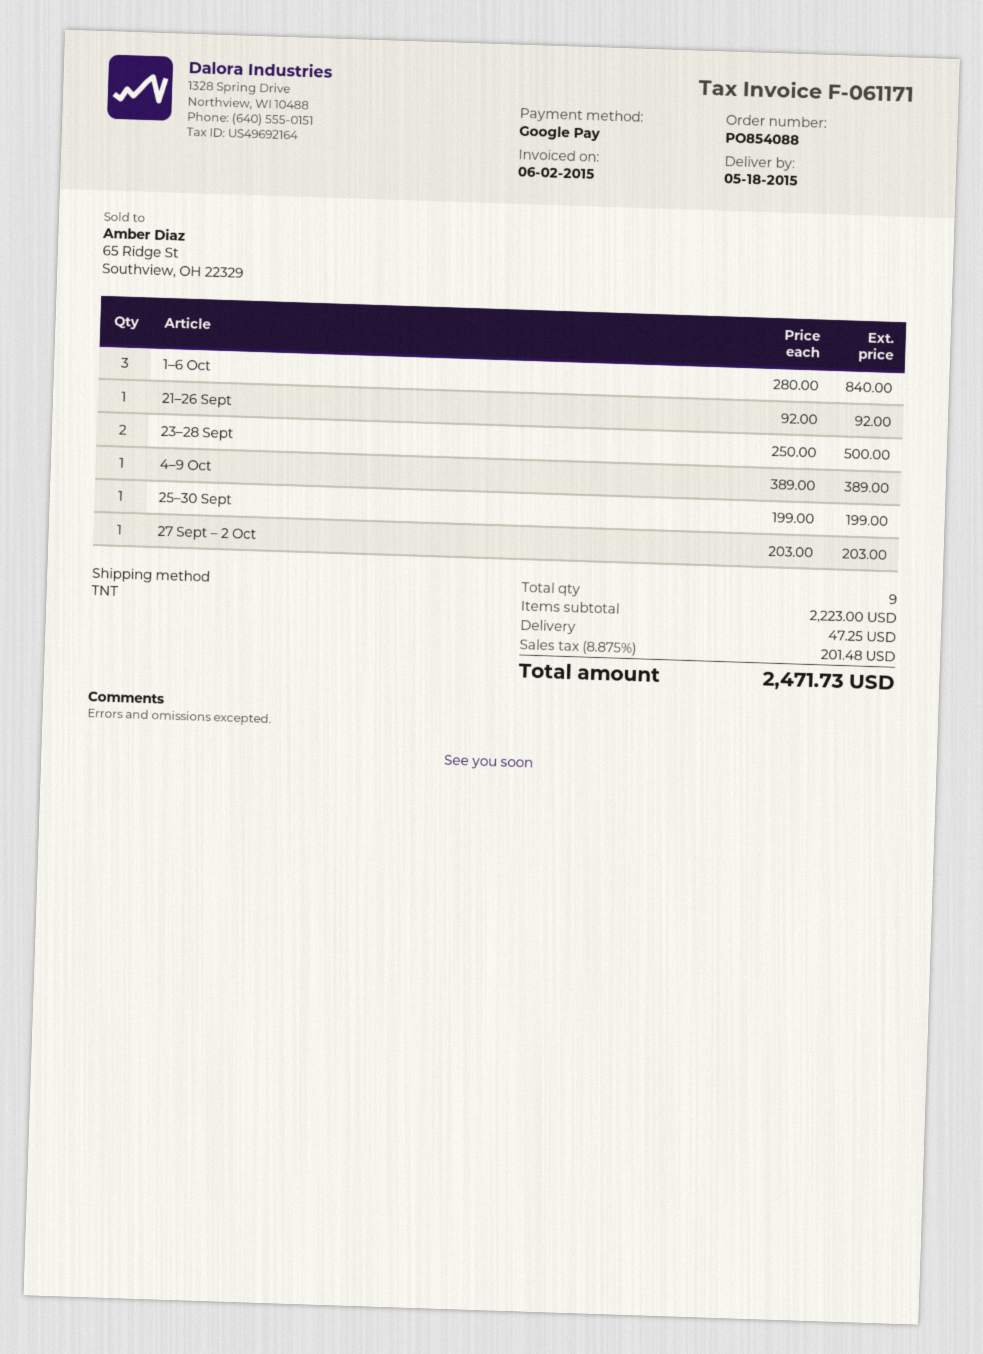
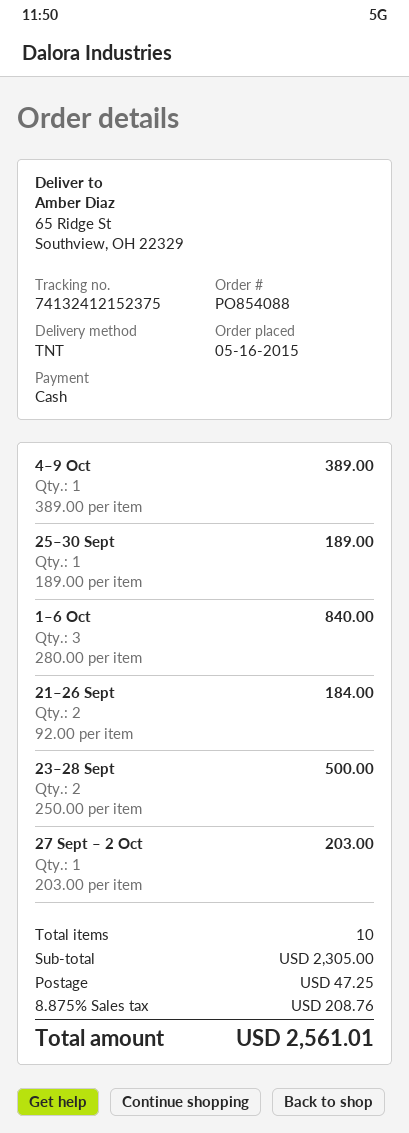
payment method: Google Pay -> cash
21–26 Sept: 1 x 92.00 = 92.00 -> 2 x 92.00 = 184.00
25–30 Sept: 1 x 199.00 = 199.00 -> 1 x 189.00 = 189.00
total quantity: 9 -> 10
subtotal: 2223.00 -> 2305.00
tax: 8.875% = 201.48 -> 8.875% = 208.76
total: 2471.73 -> 2561.01

